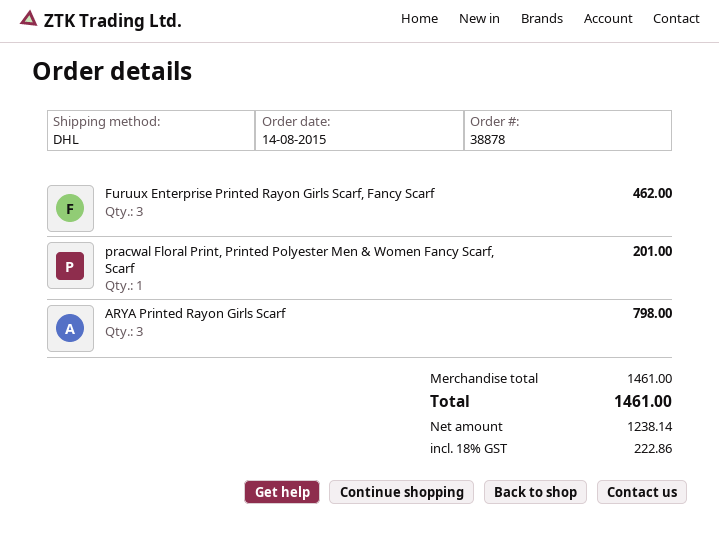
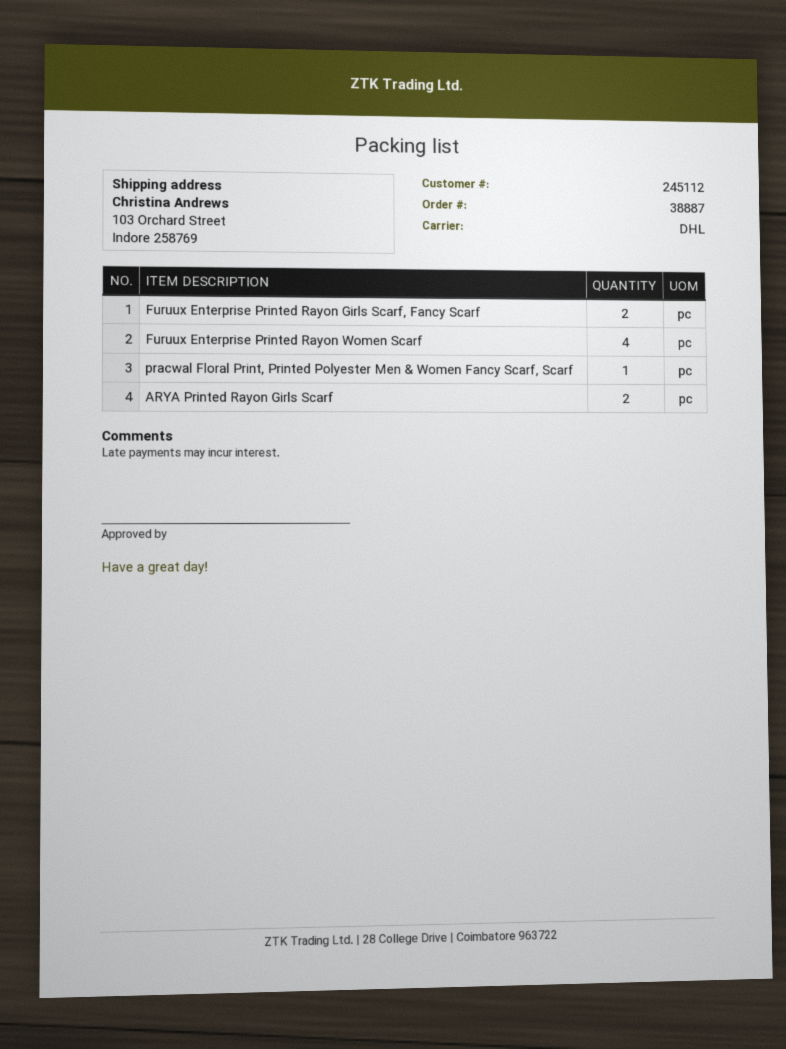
order number: 38878 -> 38887
Furuux Enterprise Printed Rayon Girls Scarf, Fancy Scarf: 3 -> 2
ARYA Printed Rayon Girls Scarf: 3 -> 2
Furuux Enterprise Printed Rayon Women Scarf: none -> 4

